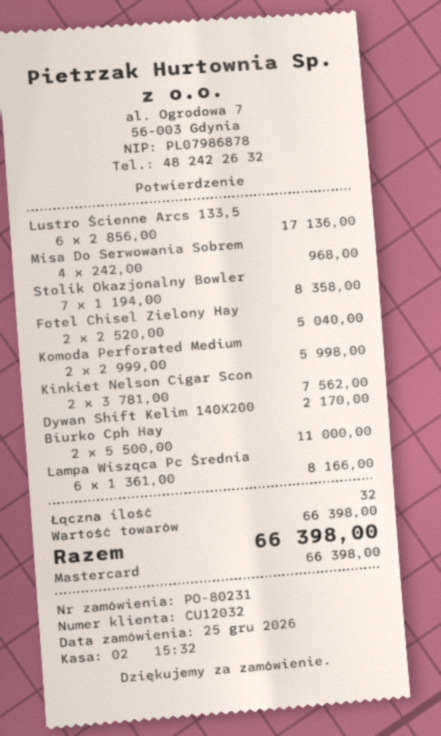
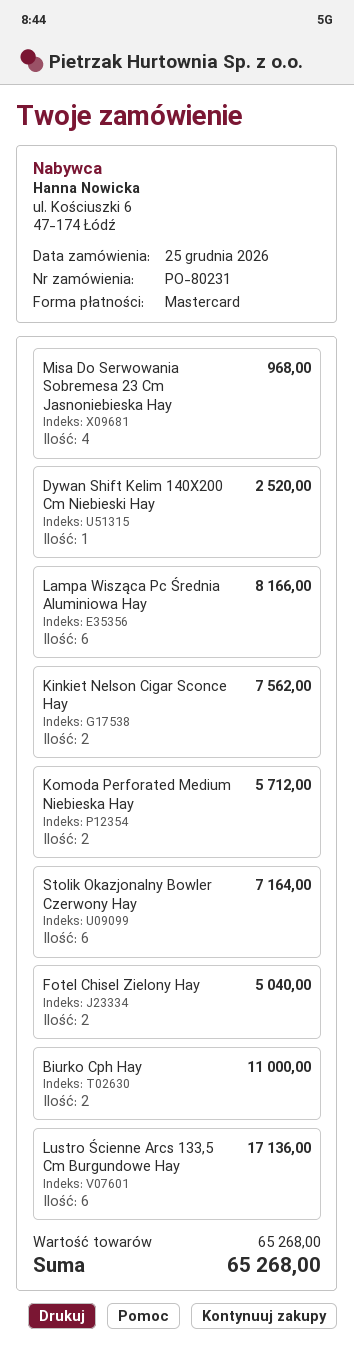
Stolik Okazjonalny Bowler: 7 for 8358.00 -> 6 for 7164.00
Komoda Perforated Medium: 2 for 5998.00 -> 2 for 5712.00
Dywan Shift Kelim 140X200: 1 for 2170.00 -> 1 for 2520.00
subtotal: 66398.00 -> 65268.00
total: 66398.00 -> 65268.00

